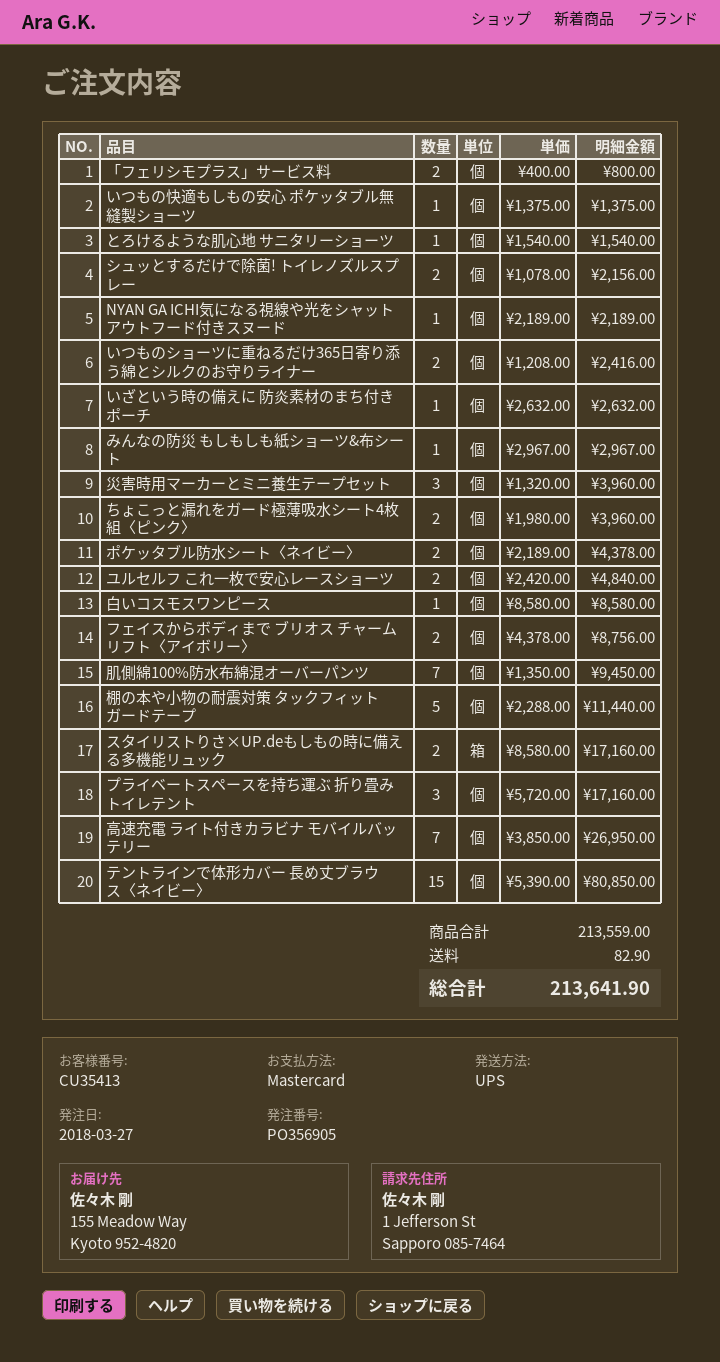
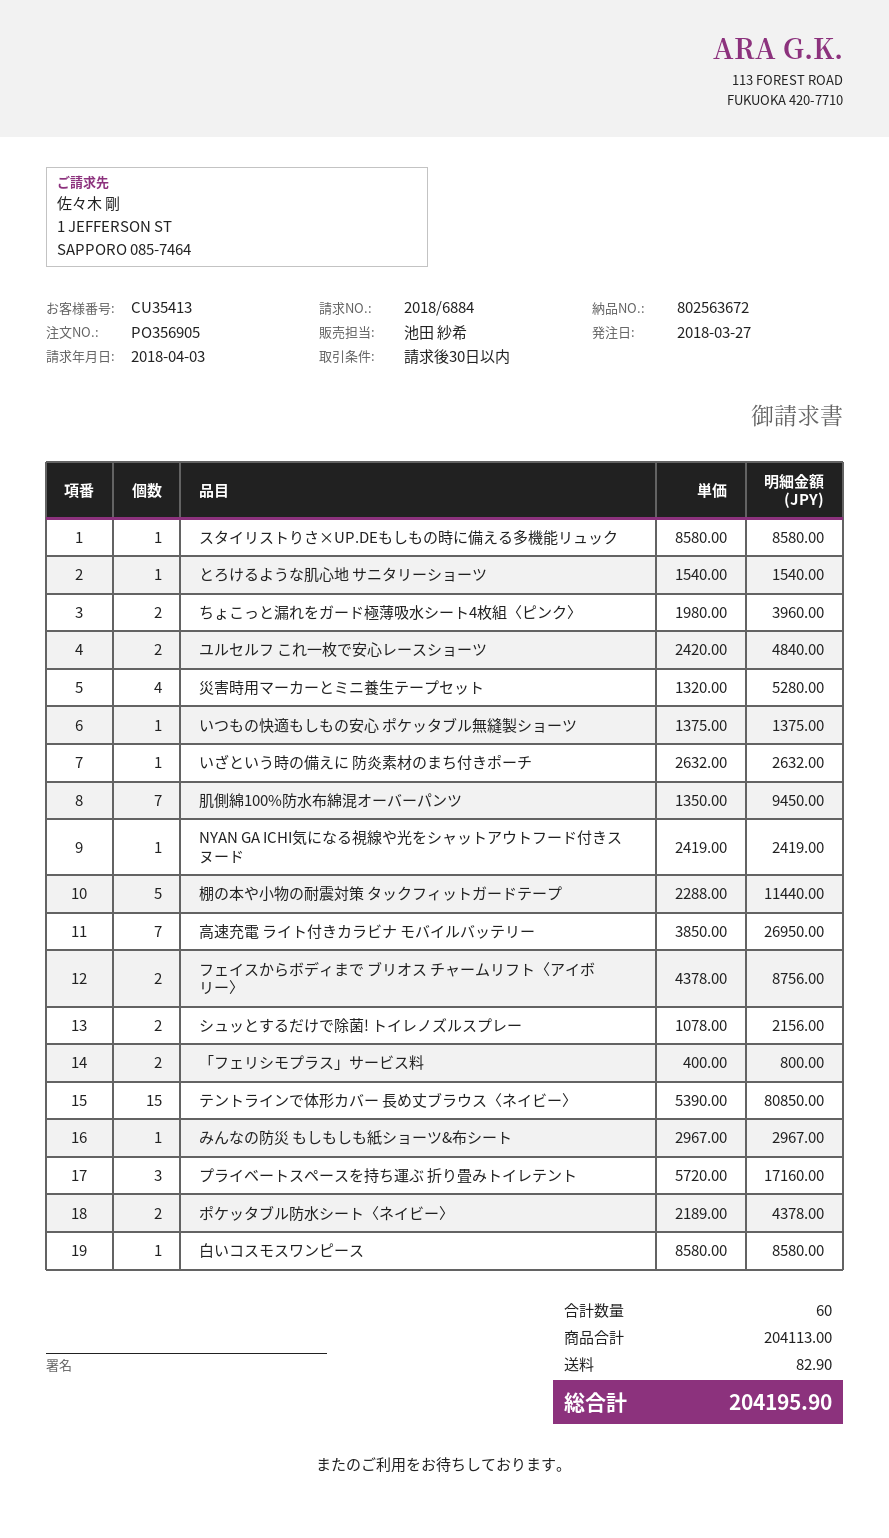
NYAN GA ICHI気になる視線や光をシャットアウトフード付きスヌード: 1 x 2189.00 = 2189.00 -> 1 x 2419.00 = 2419.00
いつものショーツに重ねるだけ365日寄り添う綿とシルクのお守りライナー: 2 x 1208.00 = 2416.00 -> none
災害時用マーカーとミニ養生テープセット: 3 x 1320.00 = 3960.00 -> 4 x 1320.00 = 5280.00
スタイリストりさ×UP.deもしもの時に備える多機能リュック: 2 x 8580.00 = 17160.00 -> 1 x 8580.00 = 8580.00
subtotal: 213559.00 -> 204113.00
total: 213641.90 -> 204195.90

